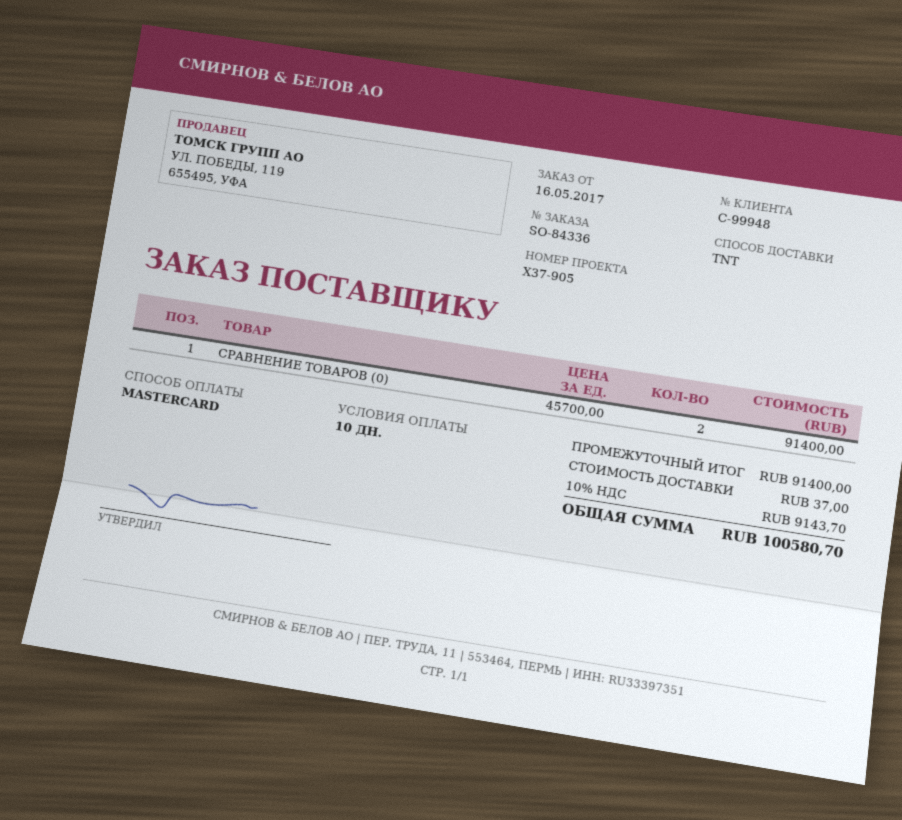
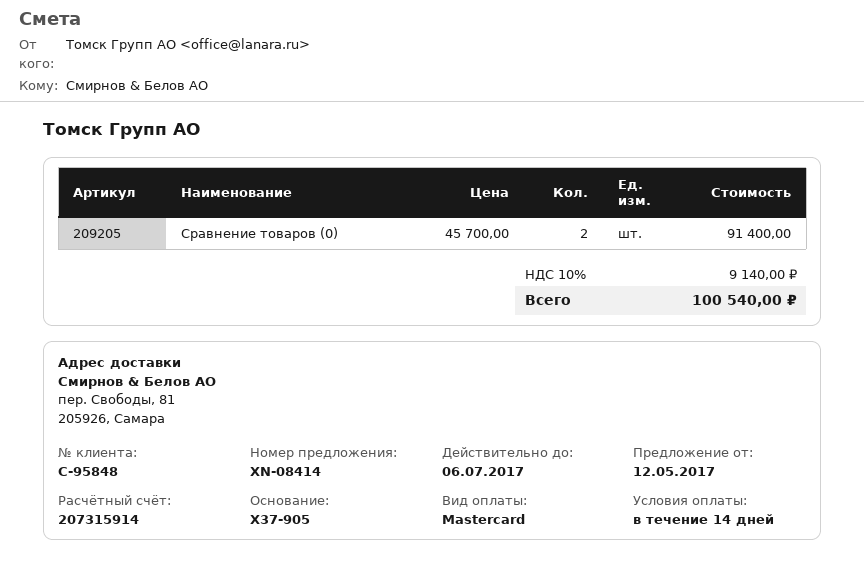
payment terms: 10 days -> 14 days
customer number: C-99948 -> C-95848
shipping: 37.00 -> none
tax: 10% = 9143.70 -> 10% = 9140.00
total: 100580.70 -> 100540.00

